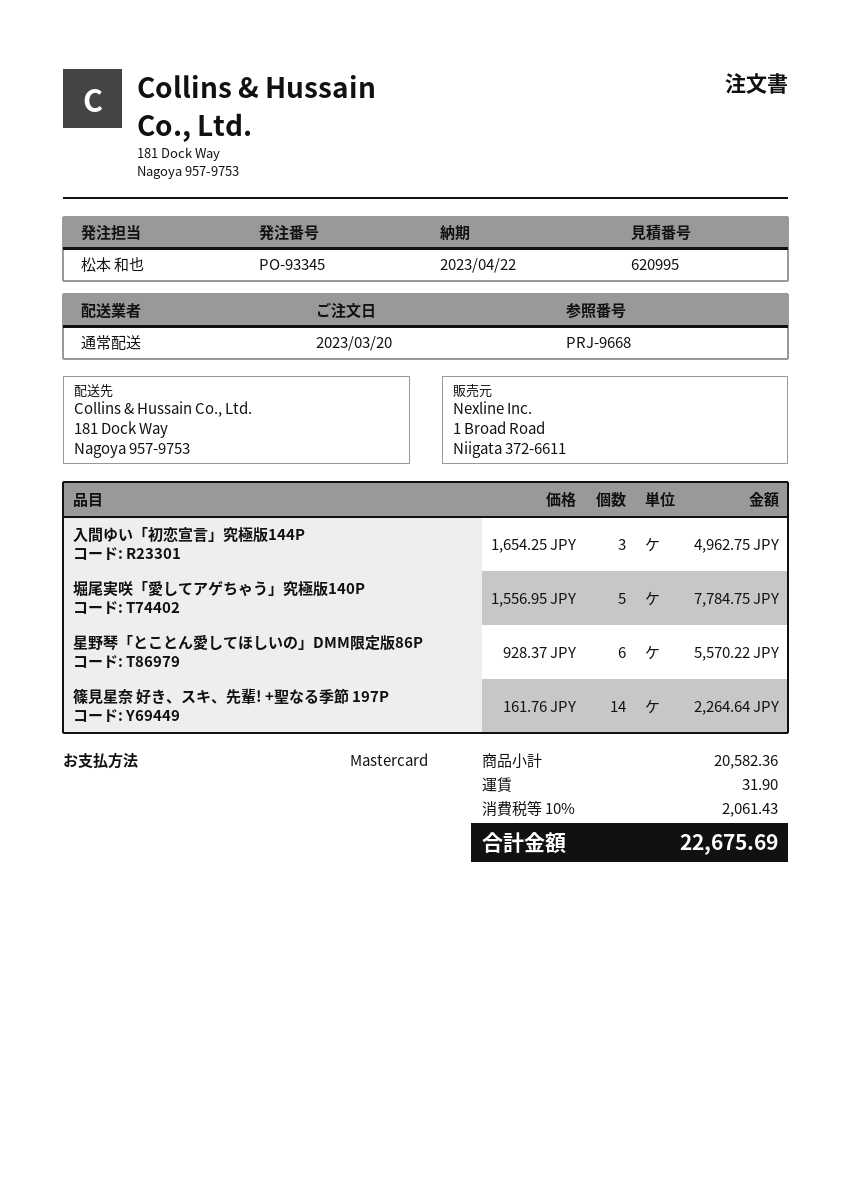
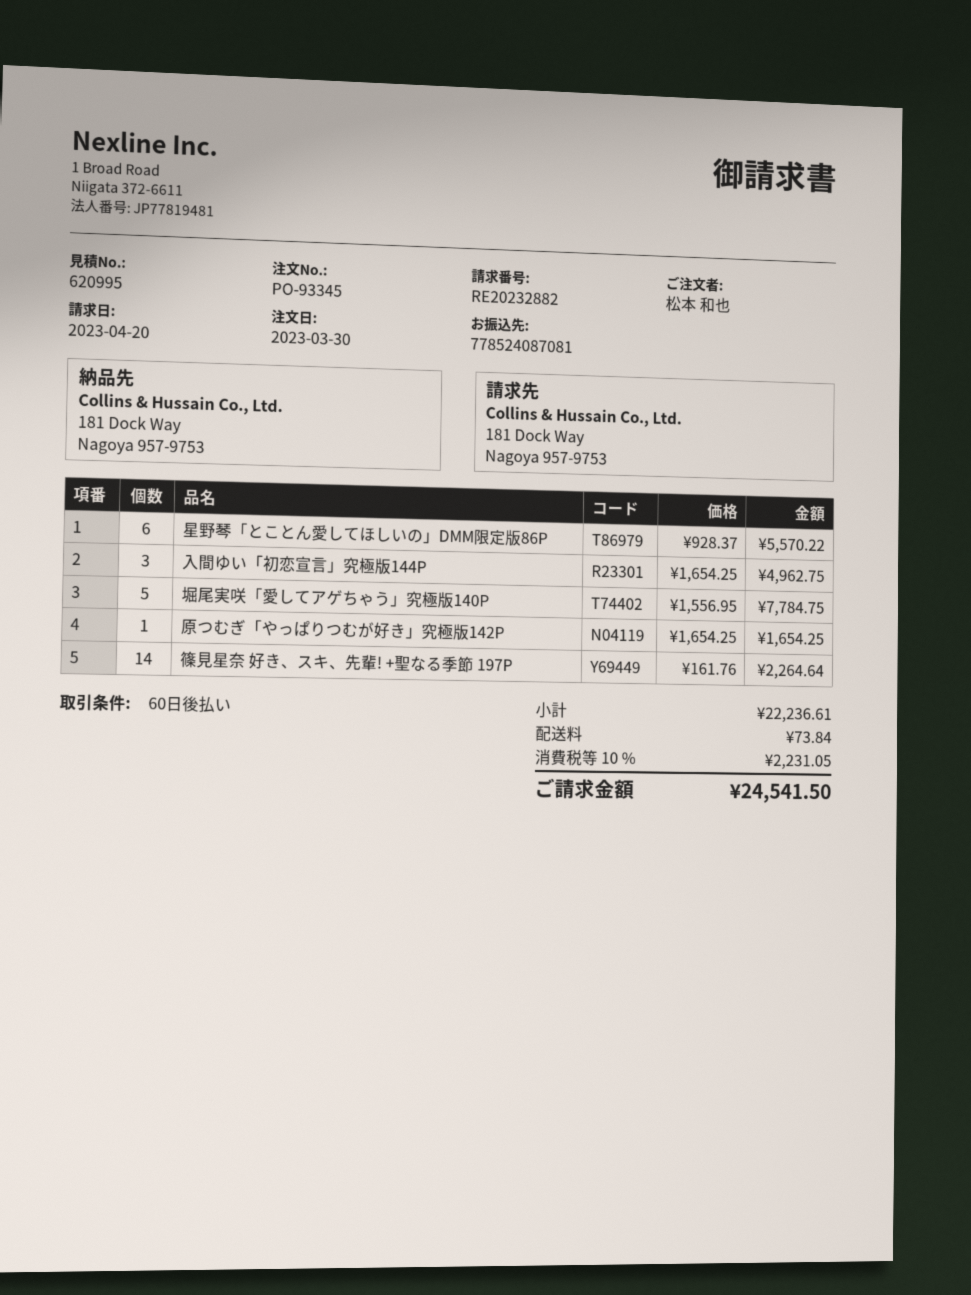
order date: 2023-03-20 -> 2023-03-30
原つむぎ「やっぱりつむが好き」究極版142P: none -> 1 x 1654.25 = 1654.25
subtotal: 20582.36 -> 22236.61
shipping: 31.90 -> 73.84
tax: 10% = 2061.43 -> 10% = 2231.05
total: 22675.69 -> 24541.50

